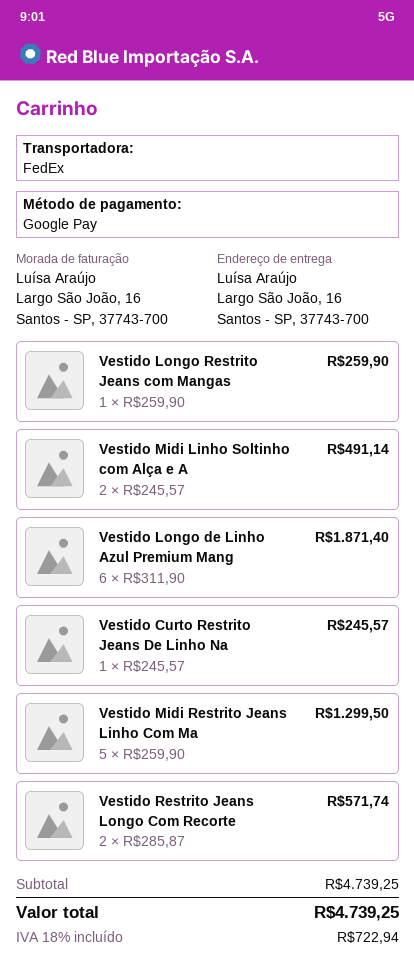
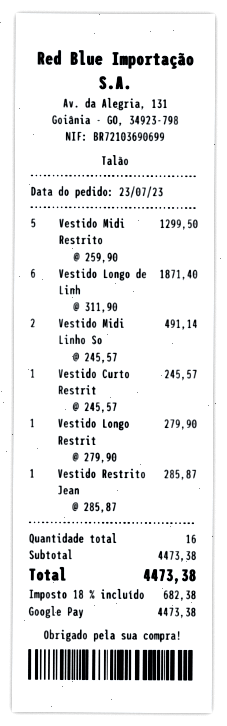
Vestido Longo Restrito Jeans com Mangas: 1 x 259.90 = 259.90 -> 1 x 279.90 = 279.90
Vestido Restrito Jeans Longo Com Recorte: 2 x 285.87 = 571.74 -> 1 x 285.87 = 285.87
subtotal: 4739.25 -> 4473.38
tax: 18% = 722.94 -> 18% = 682.38
total: 4739.25 -> 4473.38

